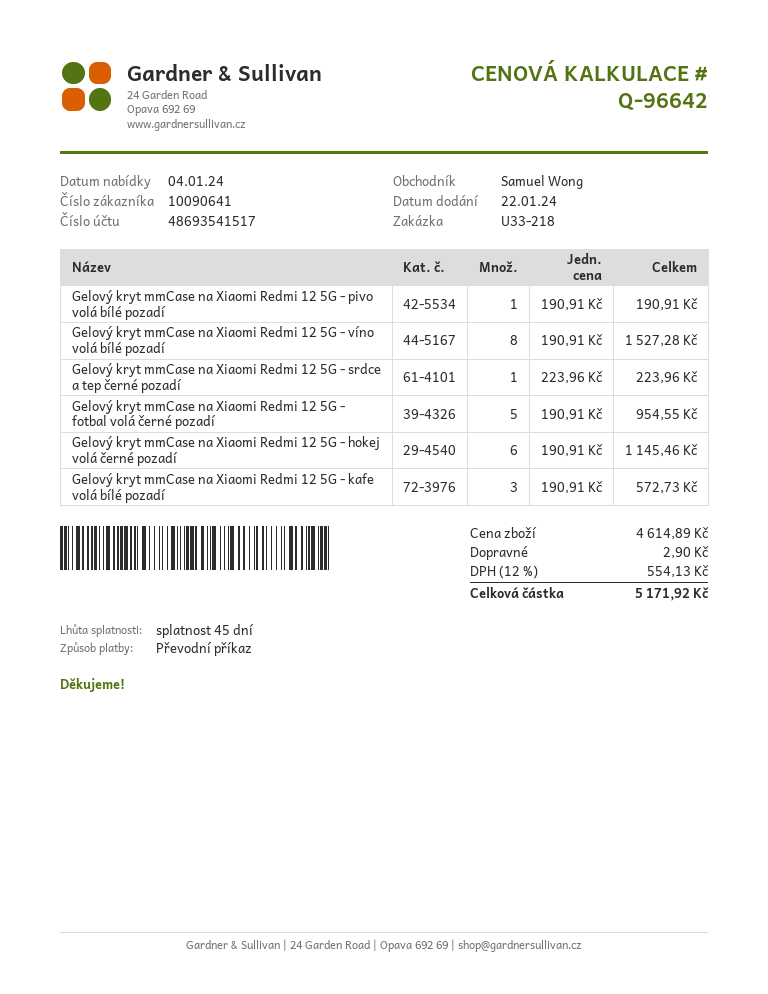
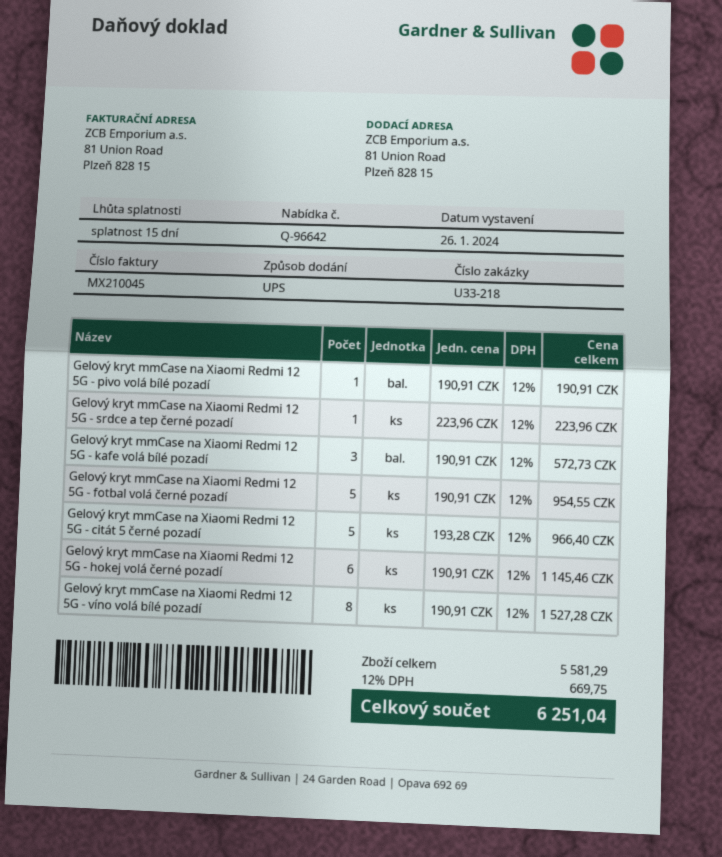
payment terms: 45 days -> 15 days
Gelový kryt mmCase na Xiaomi Redmi 12 5G - citát 5 černé pozadí: none -> 5 x 193.28 = 966.40
subtotal: 4614.89 -> 5581.29
shipping: 2.90 -> none
tax: 12% = 554.13 -> 12% = 669.75
total: 5171.92 -> 6251.04

